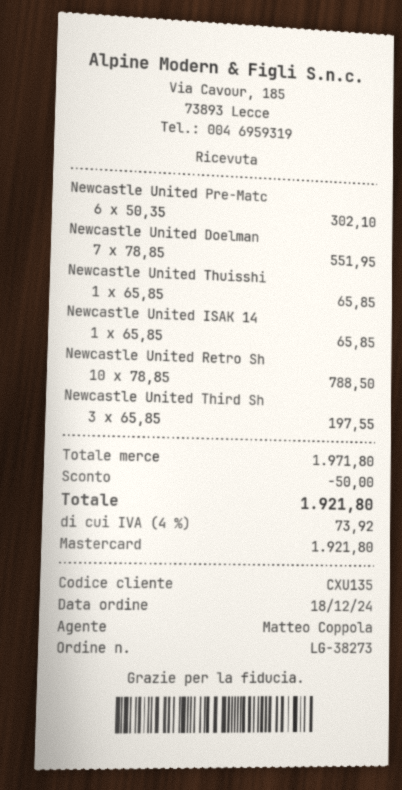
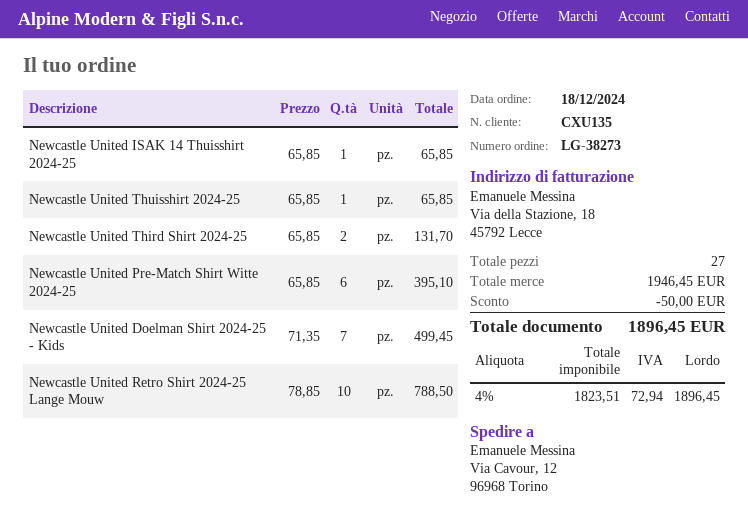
Newcastle United Pre-Matc: 6 x 50.35 = 302.10 -> 6 x 65.85 = 395.10
Newcastle United Doelman: 7 x 78.85 = 551.95 -> 7 x 71.35 = 499.45
Newcastle United Third Sh: 3 x 65.85 = 197.55 -> 2 x 65.85 = 131.70
subtotal: 1971.80 -> 1946.45
tax: 4% = 73.92 -> 4% = 72.94
total: 1921.80 -> 1896.45

